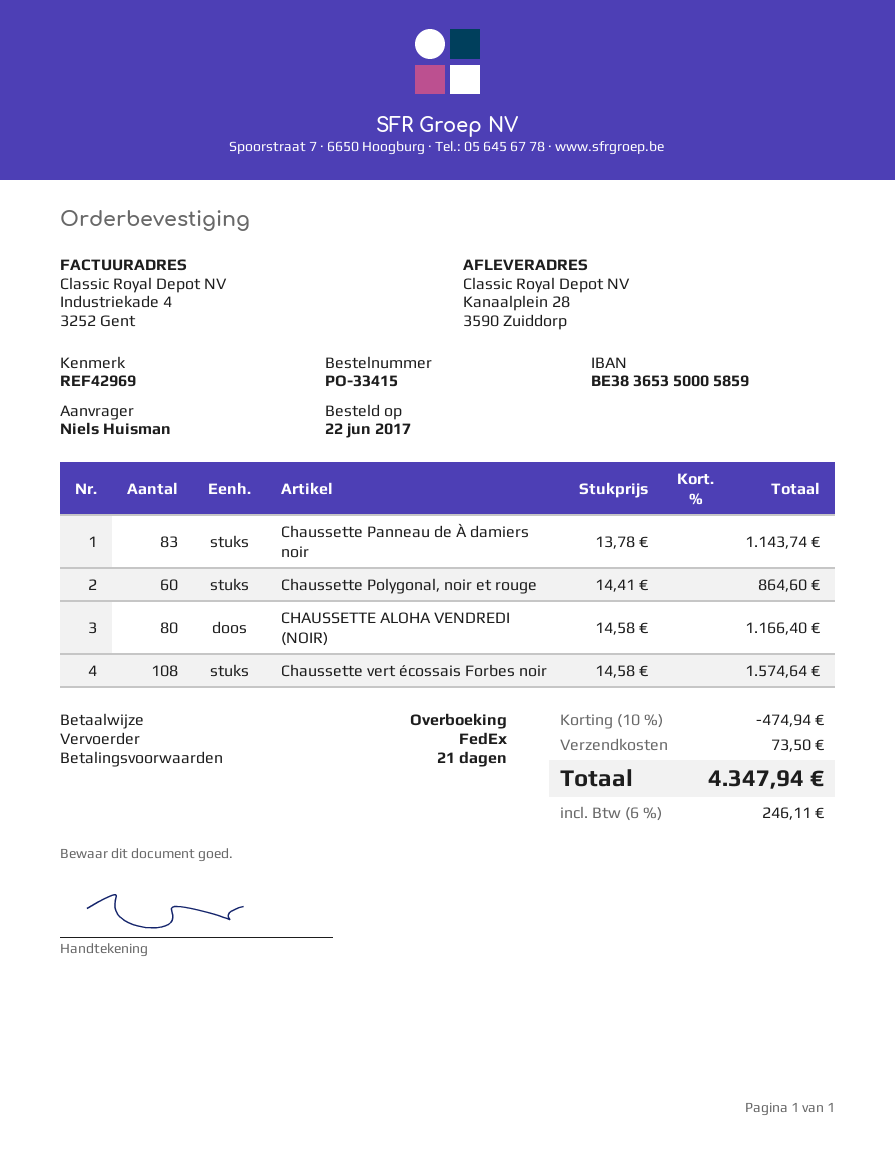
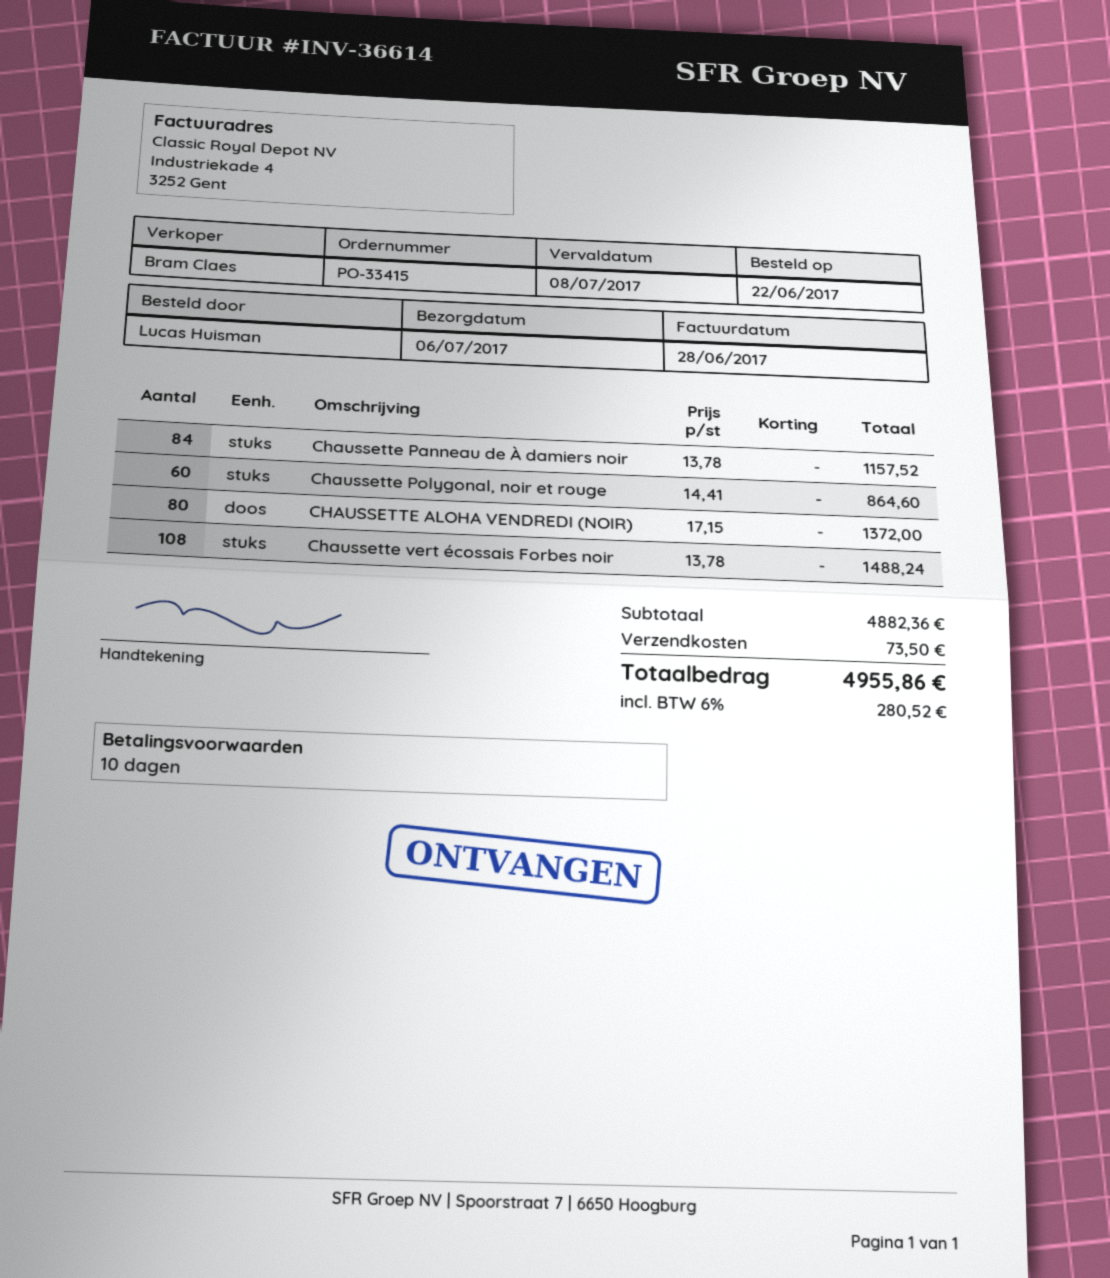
payment terms: 21 days -> 10 days
ordered by: Niels Huisman -> Lucas Huisman
Chaussette Panneau de À damiers noir: 83 x 13.78 = 1143.74 -> 84 x 13.78 = 1157.52
CHAUSSETTE ALOHA VENDREDI (NOIR): 80 x 14.58 = 1166.40 -> 80 x 17.15 = 1372.00
Chaussette vert écossais Forbes noir: 108 x 14.58 = 1574.64 -> 108 x 13.78 = 1488.24
discount: 10% = 474.94 -> none
tax: 6% = 246.11 -> 6% = 280.52
total: 4347.94 -> 4955.86

